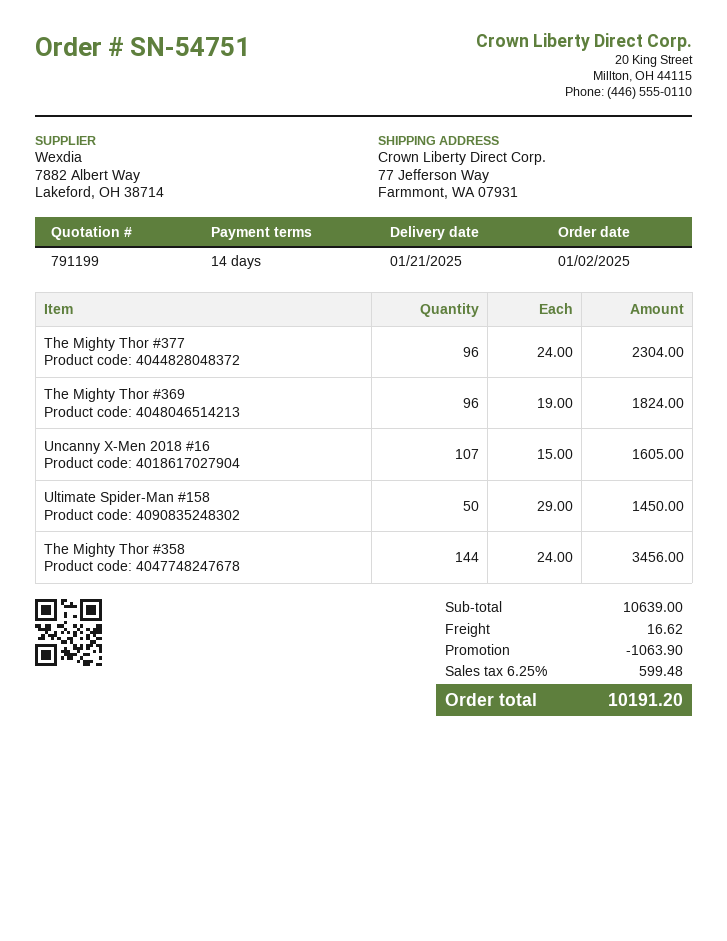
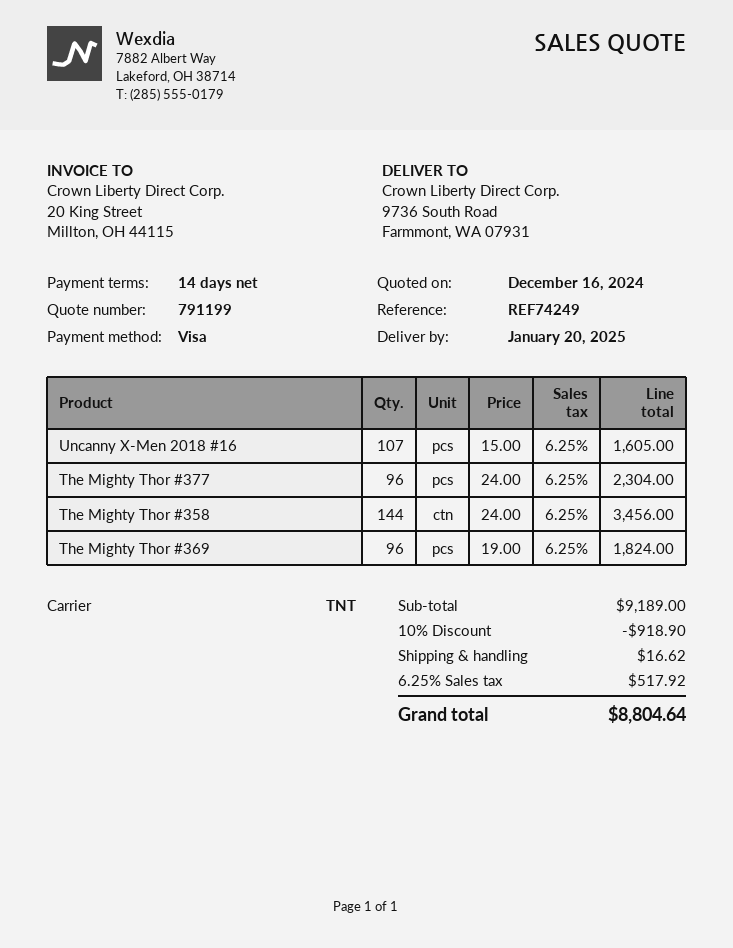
delivery date: 2025-01-21 -> 2025-01-20
ship to: 77 Jefferson Way, Farmmont, WA 07931 -> 9736 South Road, Farmmont, WA 07931
Ultimate Spider-Man #158: 50 x 29.00 = 1450.00 -> none
subtotal: 10639.00 -> 9189.00
discount: 1063.90 -> 918.90
tax: 6.25% = 599.48 -> 6.25% = 517.92
total: 10191.20 -> 8804.64

